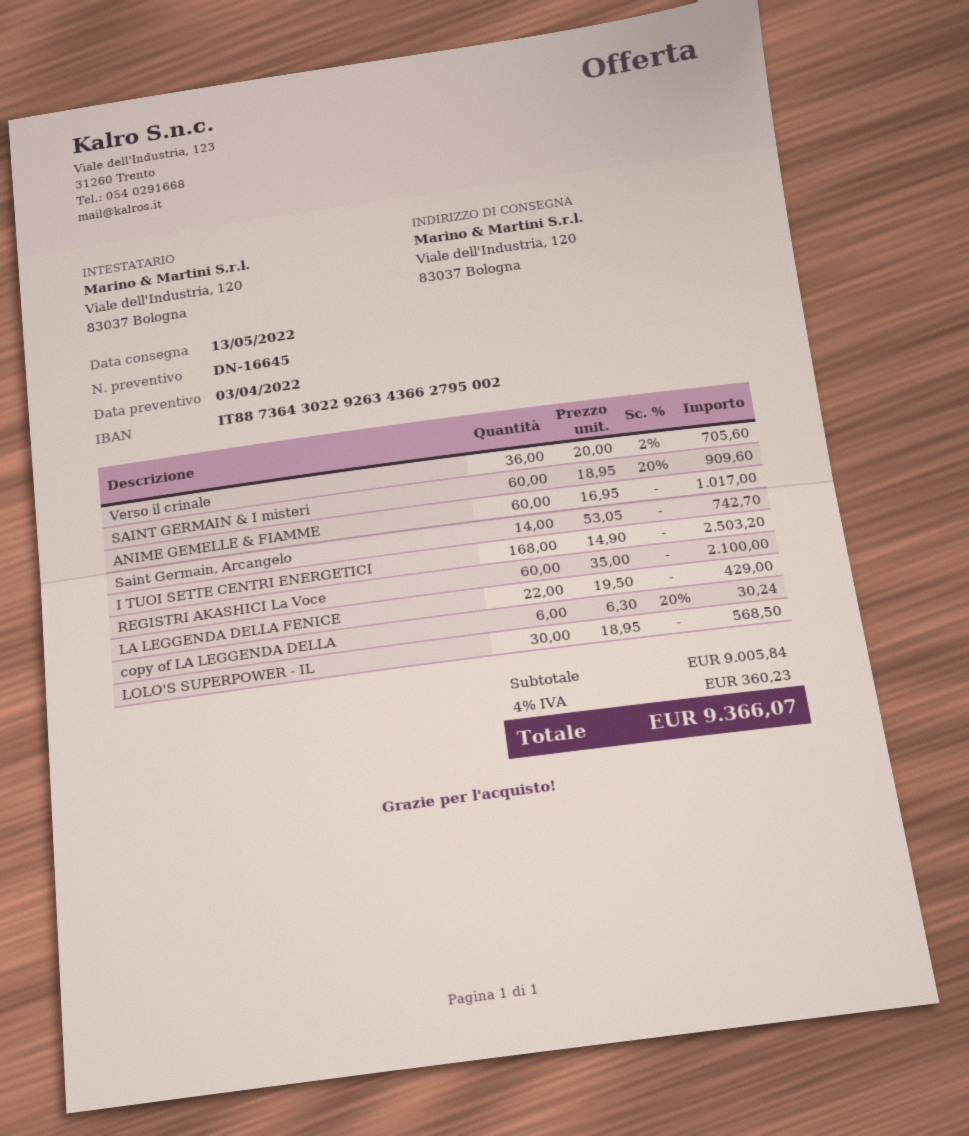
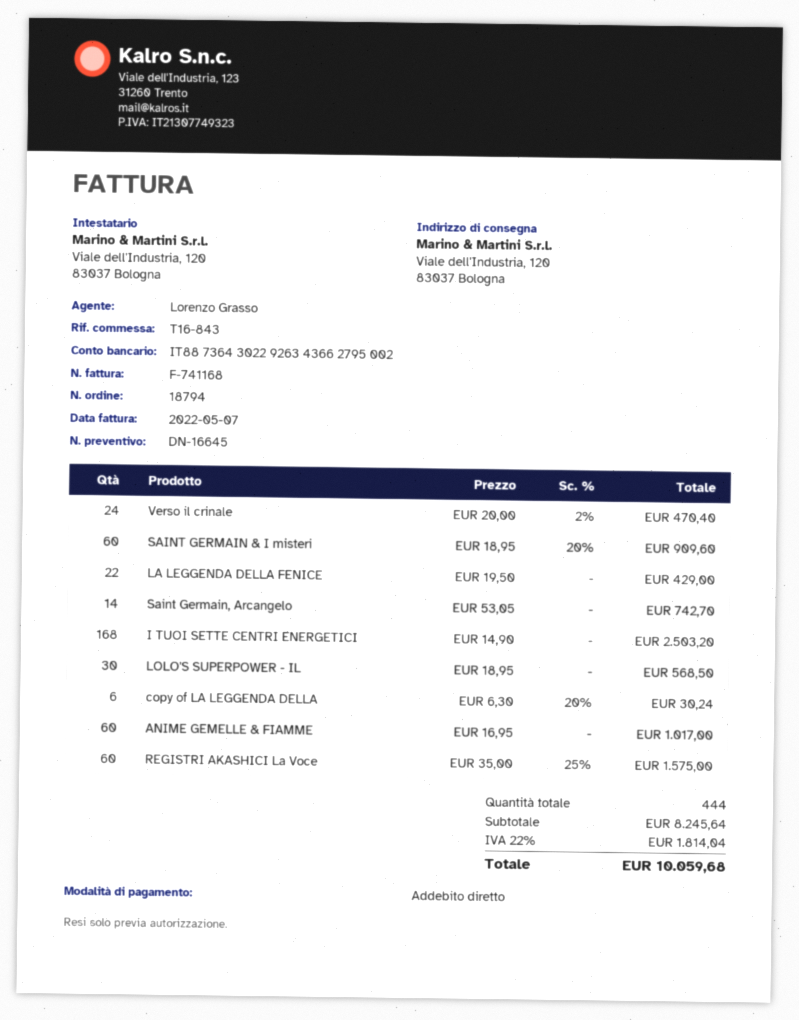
Verso il crinale: 36 x 20.00 - 2% = 705.60 -> 24 x 20.00 - 2% = 470.40
REGISTRI AKASHICI La Voce: 60 x 35.00 = 2100.00 -> 60 x 35.00 - 25% = 1575.00
subtotal: 9005.84 -> 8245.64
tax: 4% = 360.23 -> 22% = 1814.04
total: 9366.07 -> 10059.68

